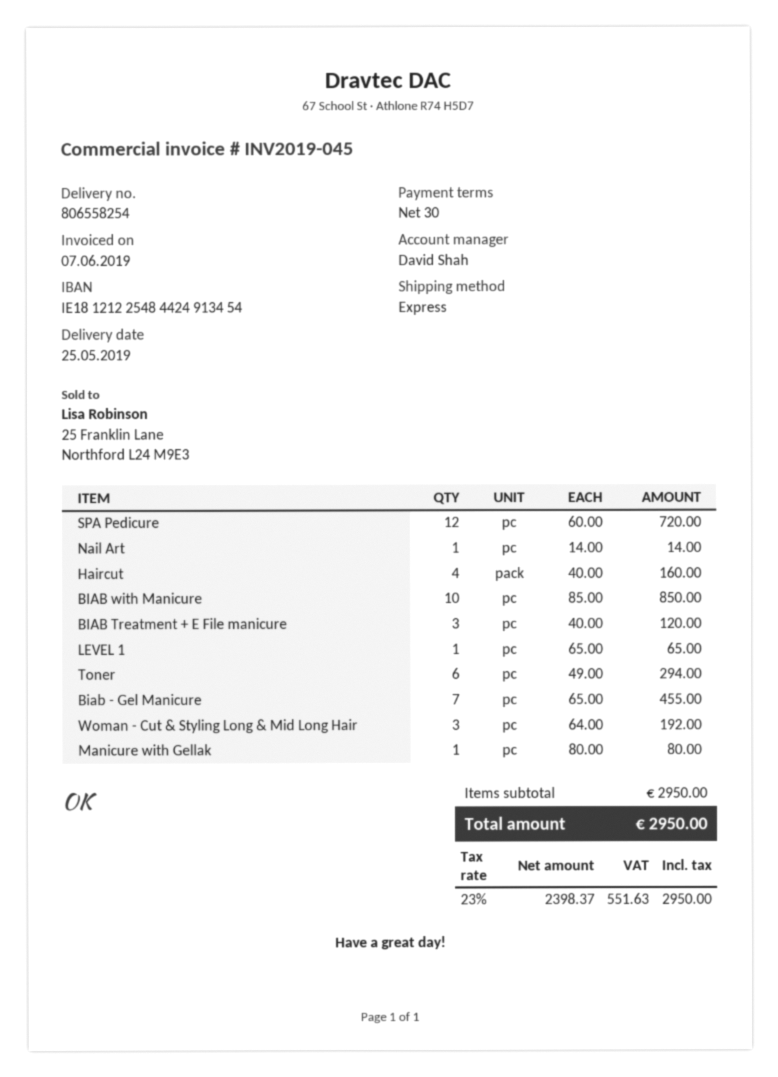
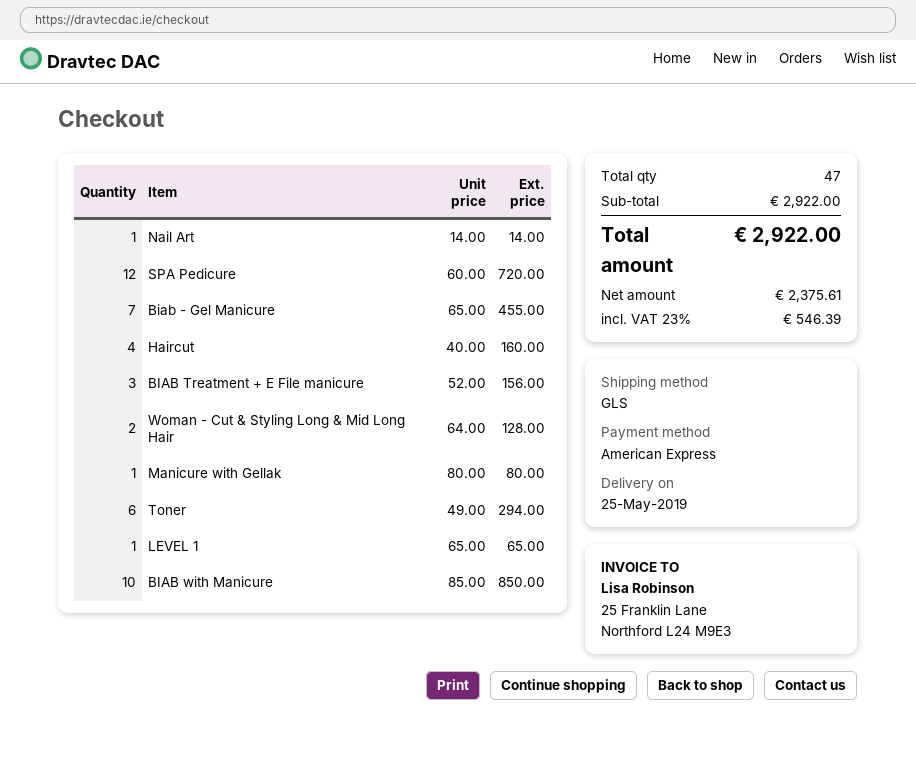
shipping method: express -> GLS
BIAB Treatment + E File manicure: 3 x 40.00 = 120.00 -> 3 x 52.00 = 156.00
Woman - Cut & Styling Long & Mid Long Hair: 3 x 64.00 = 192.00 -> 2 x 64.00 = 128.00
subtotal: 2950.00 -> 2922.00
net: 2398.37 -> 2375.61
tax: 23% = 551.63 -> 23% = 546.39
total: 2950.00 -> 2922.00

